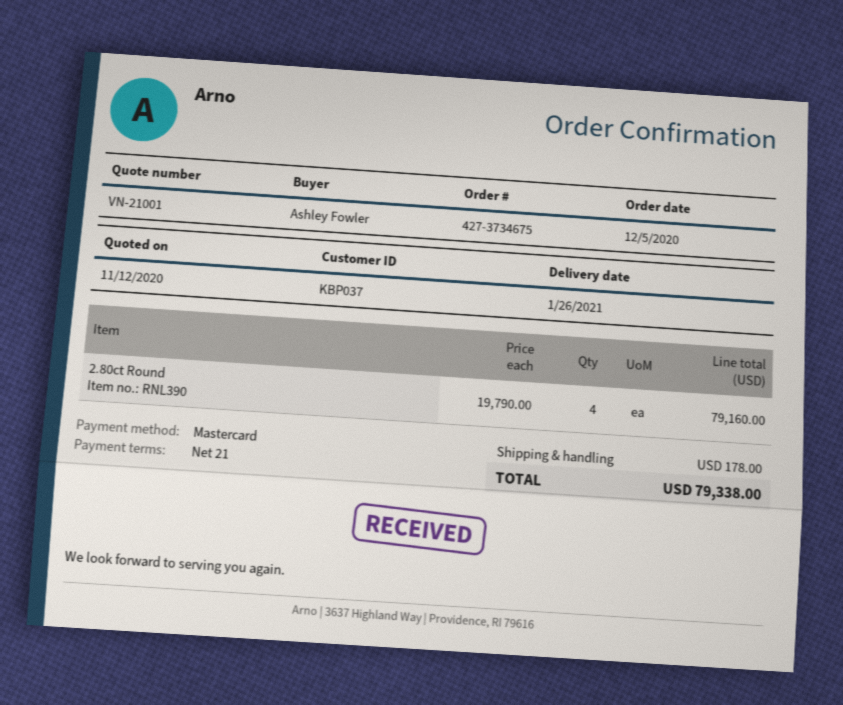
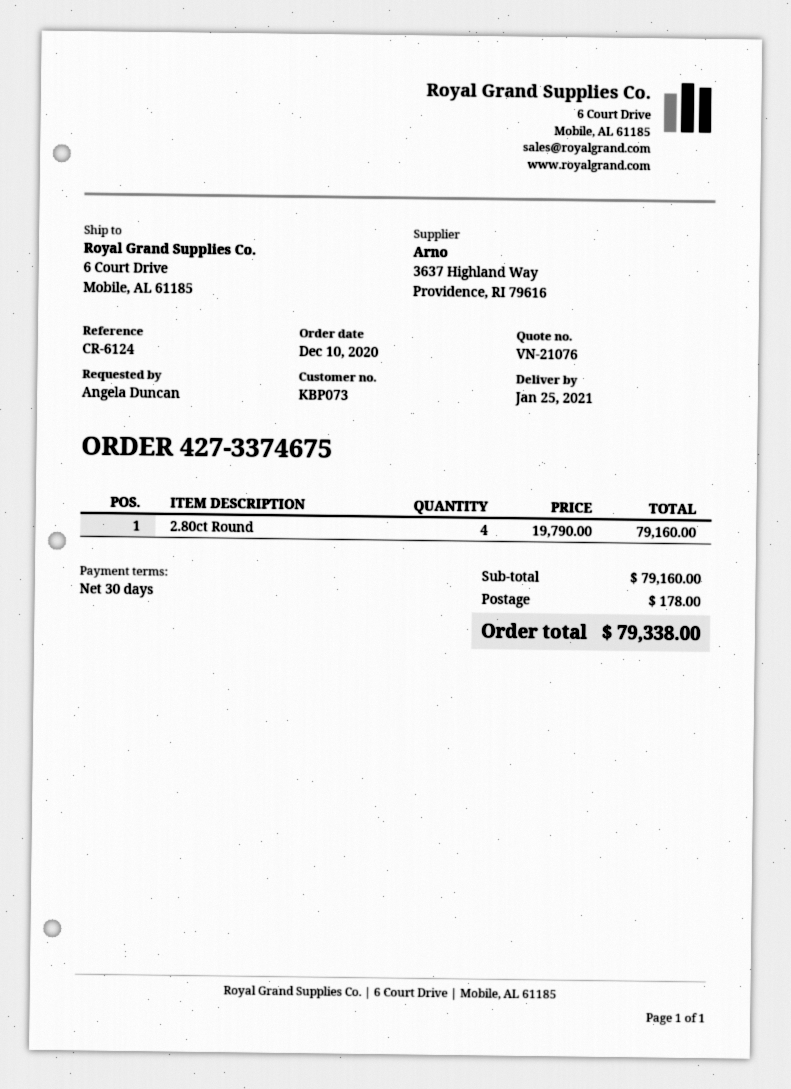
quote number: VN-21001 -> VN-21076
order number: 427-3734675 -> 427-3374675
order date: 2020-12-05 -> 2020-12-10
delivery date: 2021-01-26 -> 2021-01-25
payment terms: 21 days -> 30 days
customer number: KBP037 -> KBP073
ordered by: Ashley Fowler -> Angela Duncan

